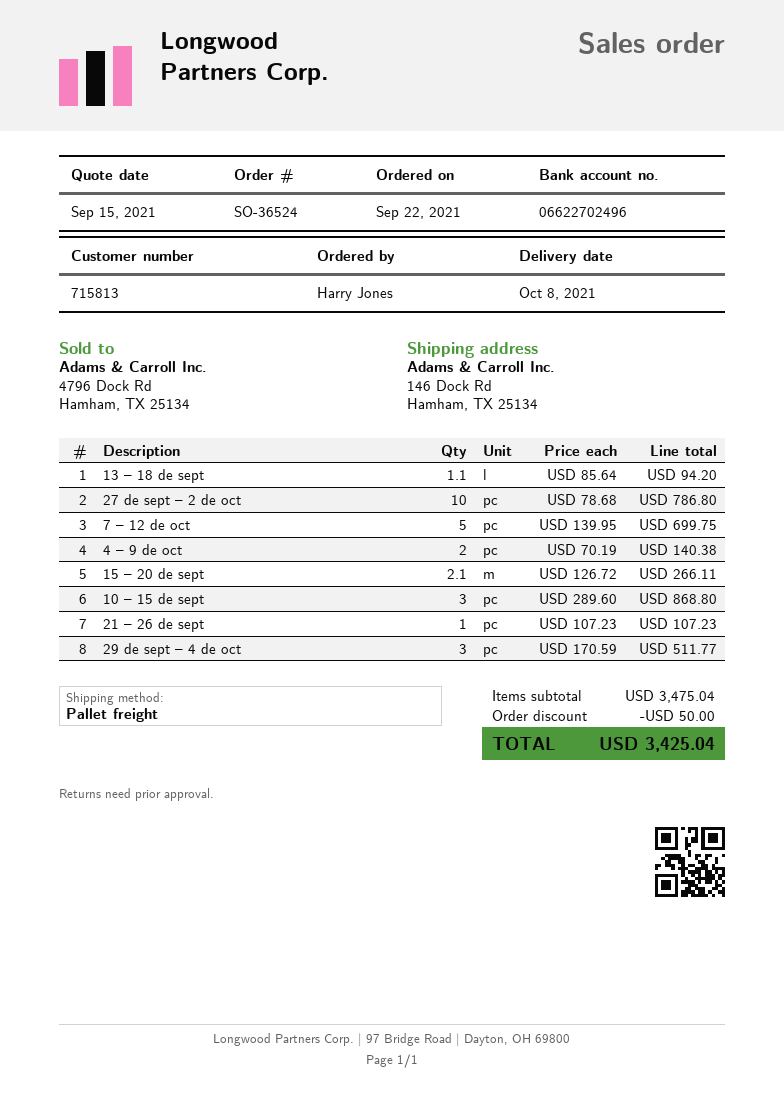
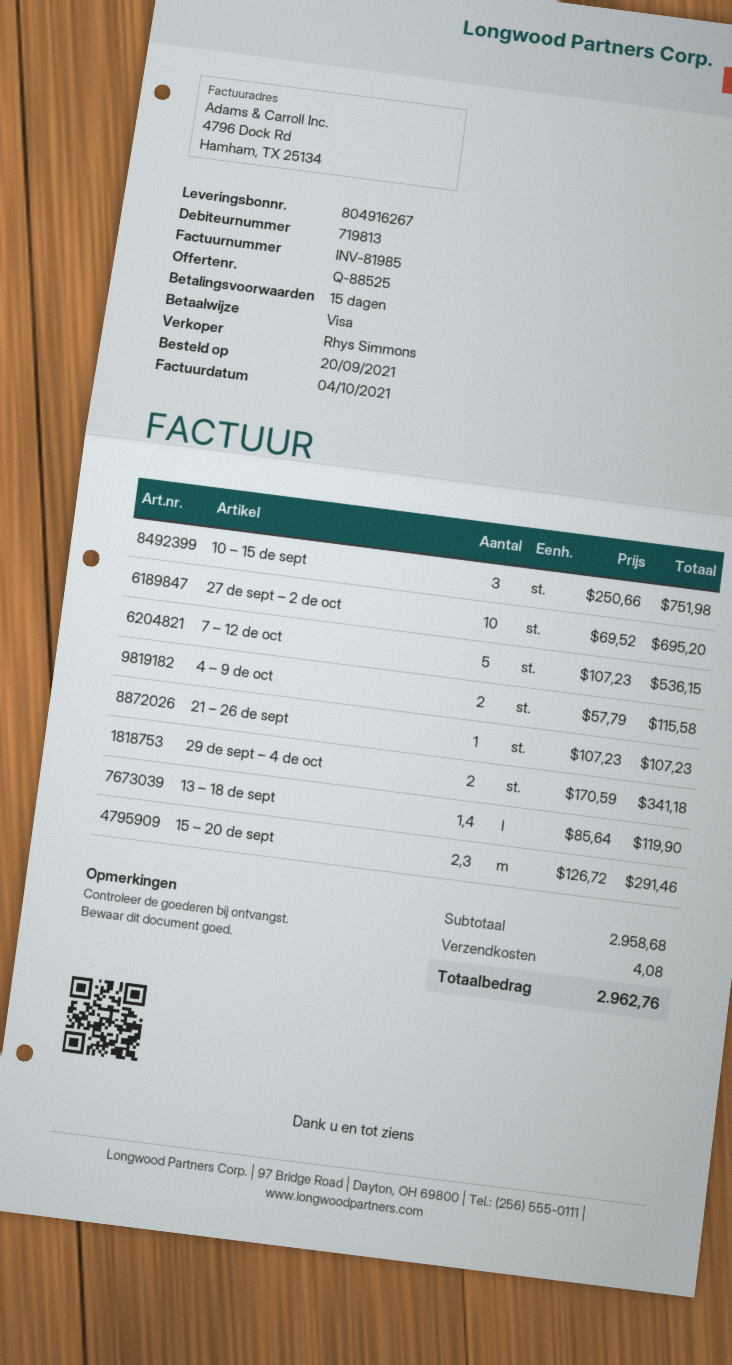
order date: 2021-09-22 -> 2021-09-20
customer number: 715813 -> 719813
13 – 18 de sept: 1.1 x 85.64 = 94.20 -> 1.4 x 85.64 = 119.90
27 de sept – 2 de oct: 10 x 78.68 = 786.80 -> 10 x 69.52 = 695.20
7 – 12 de oct: 5 x 139.95 = 699.75 -> 5 x 107.23 = 536.15
4 – 9 de oct: 2 x 70.19 = 140.38 -> 2 x 57.79 = 115.58
15 – 20 de sept: 2.1 x 126.72 = 266.11 -> 2.3 x 126.72 = 291.46
10 – 15 de sept: 3 x 289.60 = 868.80 -> 3 x 250.66 = 751.98
29 de sept – 4 de oct: 3 x 170.59 = 511.77 -> 2 x 170.59 = 341.18
subtotal: 3475.04 -> 2958.68
discount: 50.00 -> none
shipping: none -> 4.08
total: 3425.04 -> 2962.76

